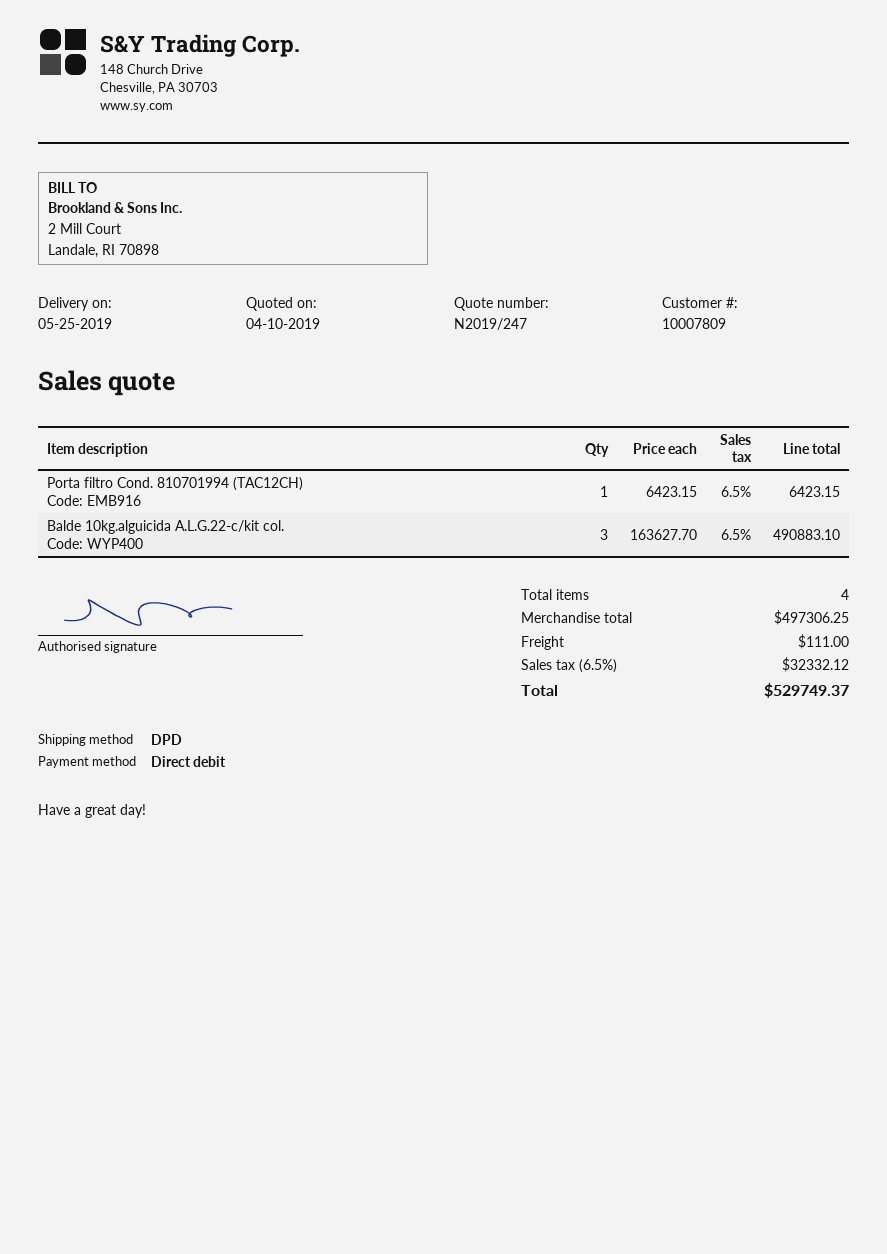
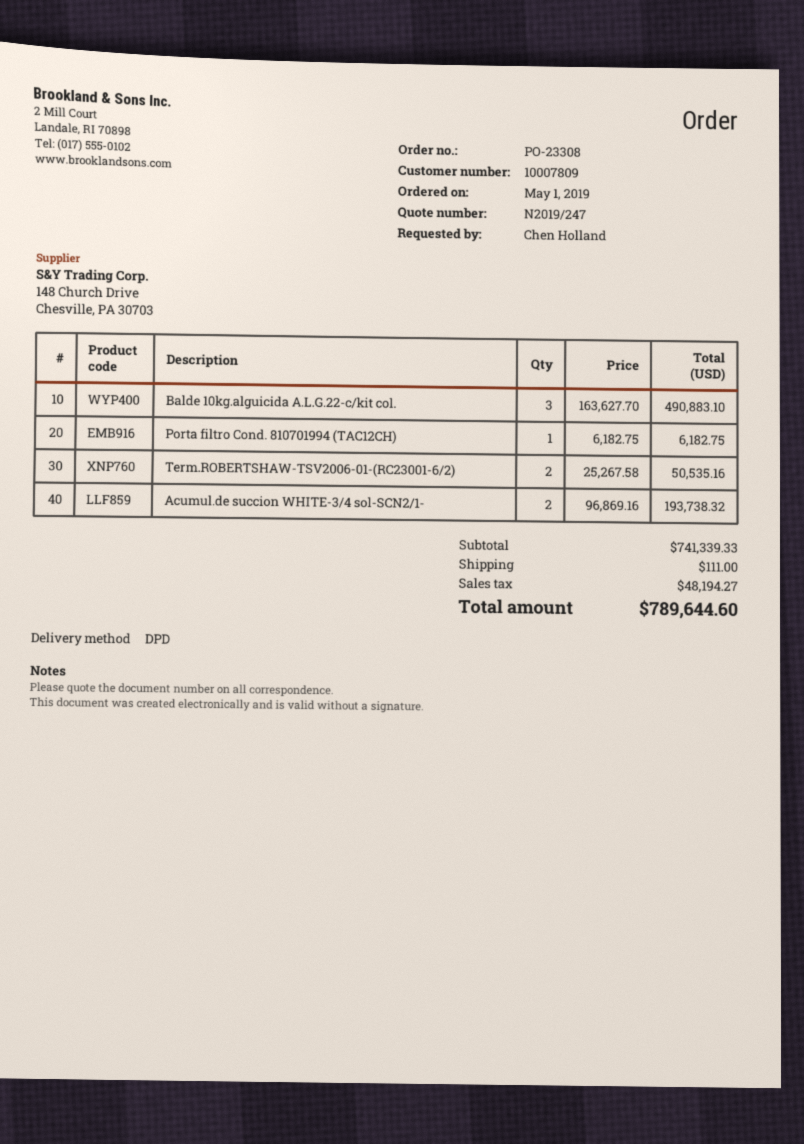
Porta filtro Cond. 810701994 (TAC12CH): 1 x 6423.15 = 6423.15 -> 1 x 6182.75 = 6182.75
Term.ROBERTSHAW-TSV2006-01-(RC23001-6/2): none -> 2 x 25267.58 = 50535.16
Acumul.de succion WHITE-3/4 sol-SCN2/1-: none -> 2 x 96869.16 = 193738.32
subtotal: 497306.25 -> 741339.33
tax: 32332.12 -> 48194.27
total: 529749.37 -> 789644.60

